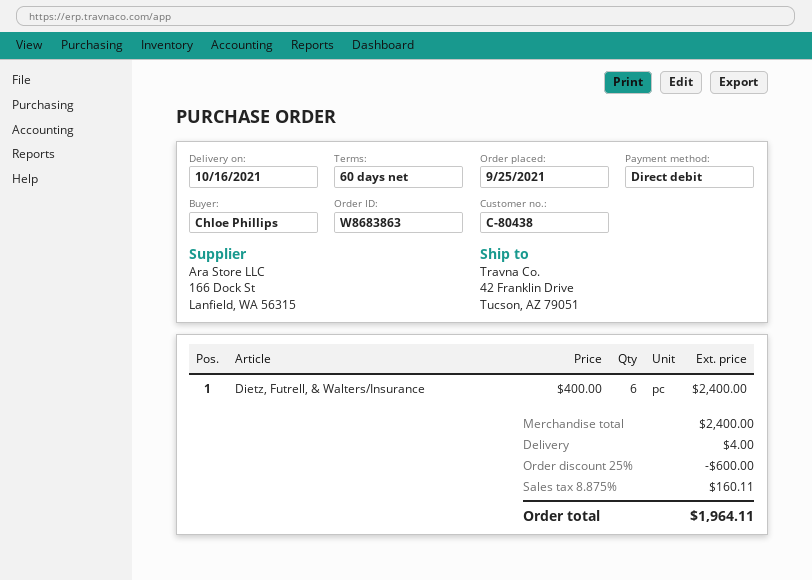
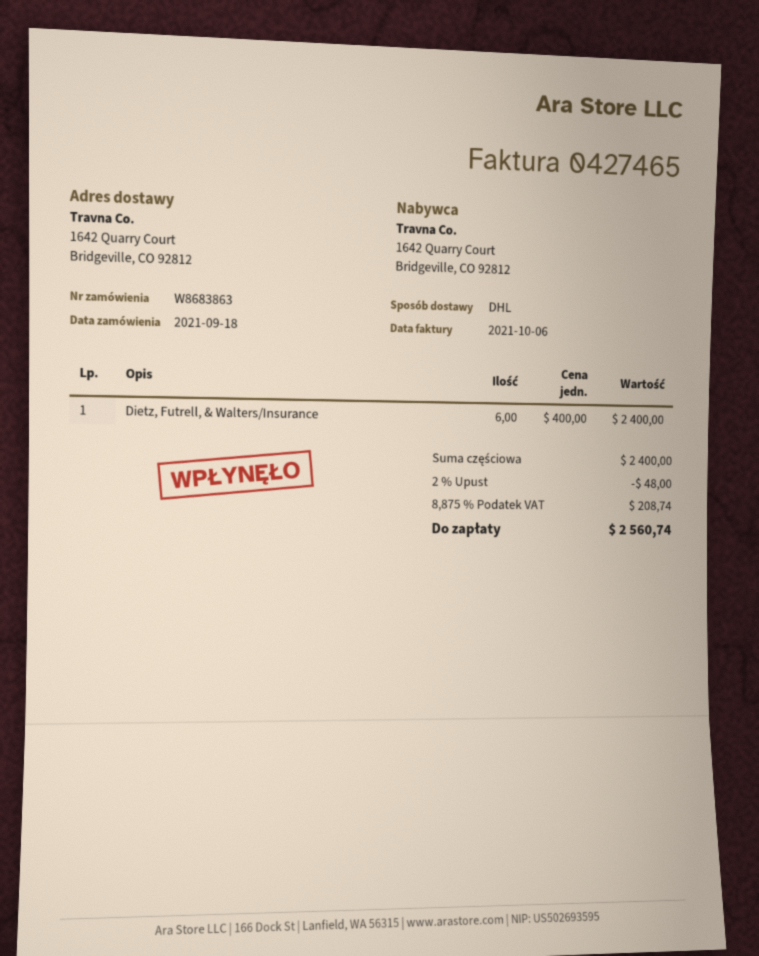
order date: 2021-09-25 -> 2021-09-18
ship to: 42 Franklin Drive, Tucson, AZ 79051 -> 1642 Quarry Court, Bridgeville, CO 92812
discount: 25% = 600.00 -> 2% = 48.00
shipping: 4.00 -> none
tax: 8.875% = 160.11 -> 8.875% = 208.74
total: 1964.11 -> 2560.74

